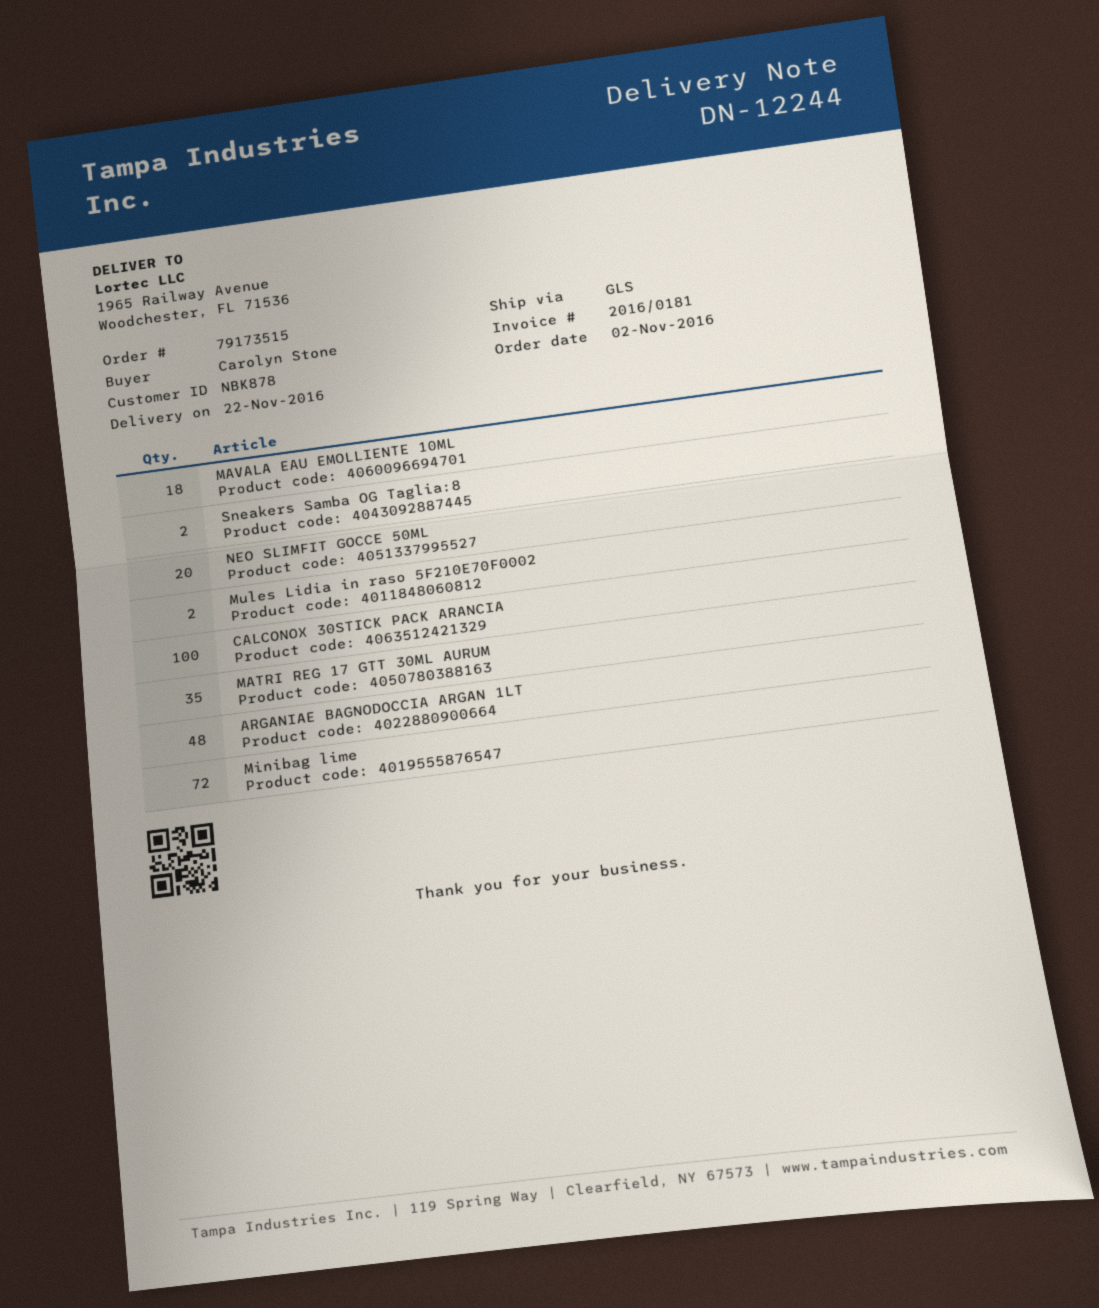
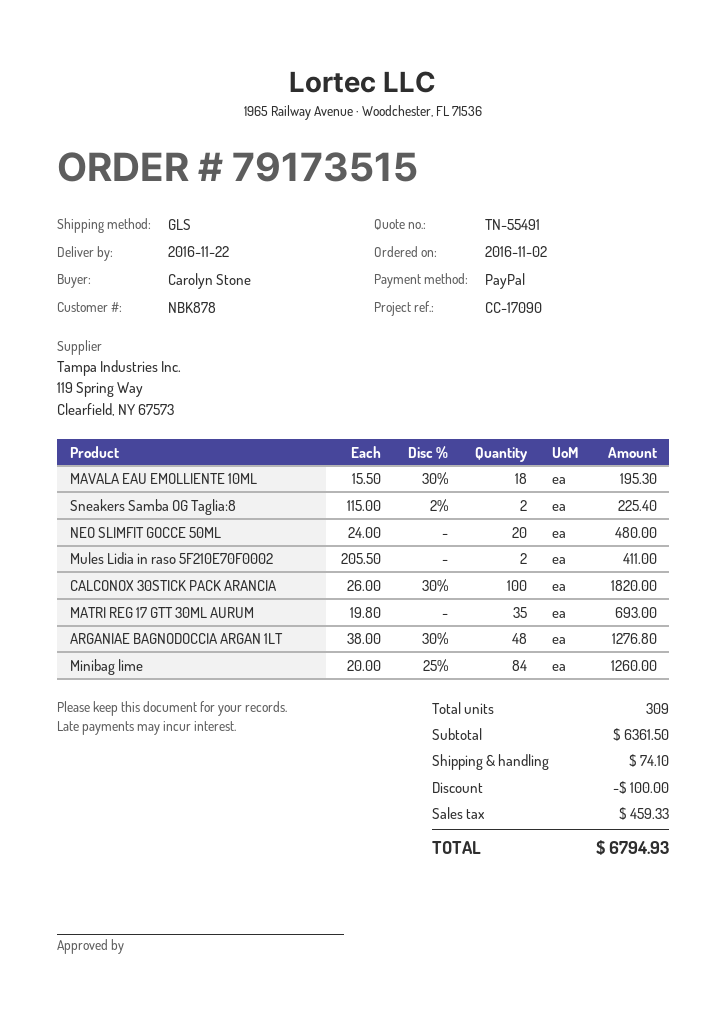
Minibag lime: 72 -> 84

